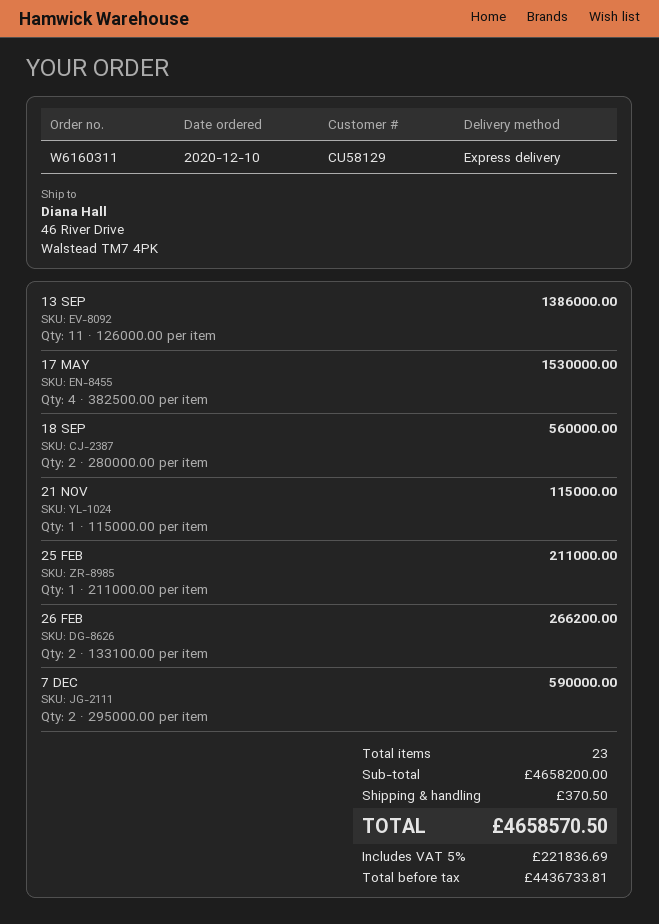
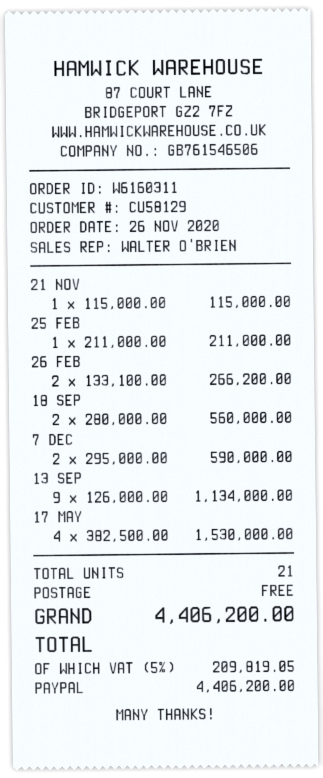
order date: 2020-12-10 -> 2020-11-26
13 SEP: 11 x 126000.00 = 1386000.00 -> 9 x 126000.00 = 1134000.00
total quantity: 23 -> 21
shipping: 370.50 -> 0.00
tax: 5% = 221836.69 -> 5% = 209819.05
total: 4658570.50 -> 4406200.00

